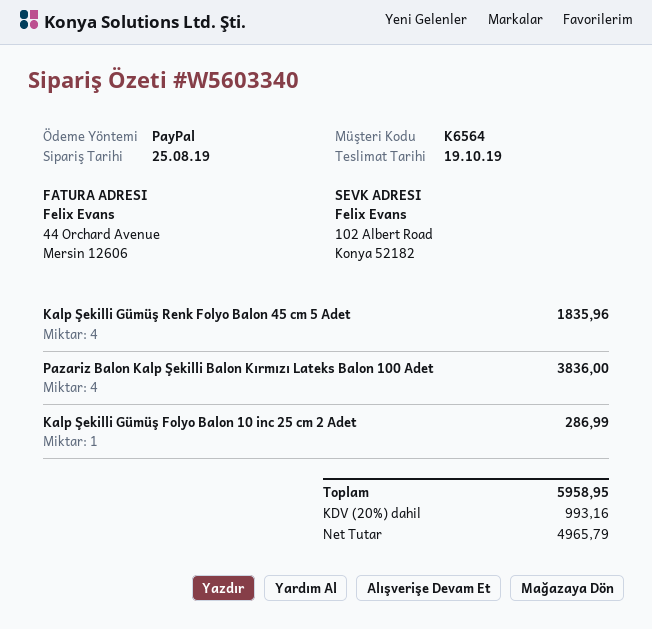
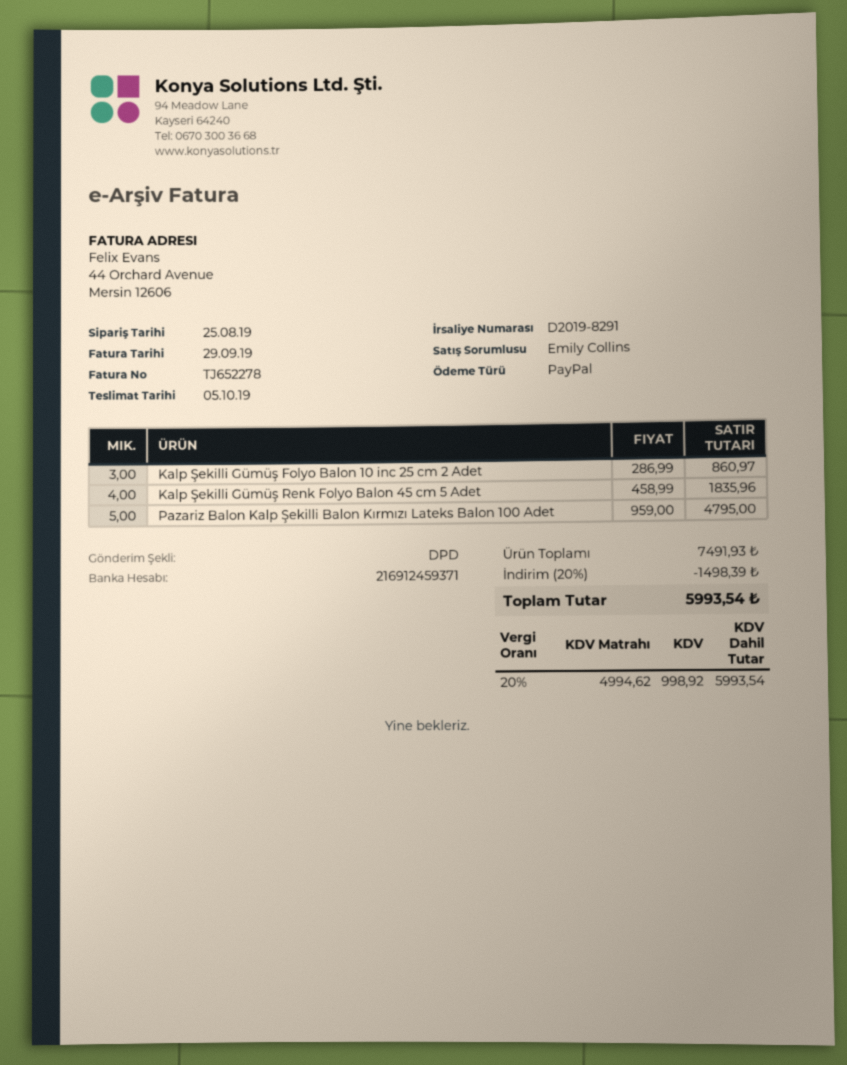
delivery date: 2019-10-19 -> 2019-10-05
Pazariz Balon Kalp Şekilli Balon Kırmızı Lateks Balon 100 Adet: 4 for 3836.00 -> 5 for 4795.00
Kalp Şekilli Gümüş Folyo Balon 10 inc 25 cm 2 Adet: 1 for 286.99 -> 3 for 860.97
discount: none -> 20% = 1498.39
net: 4965.79 -> 4994.62
tax: 20% = 993.16 -> 20% = 998.92
total: 5958.95 -> 5993.54

